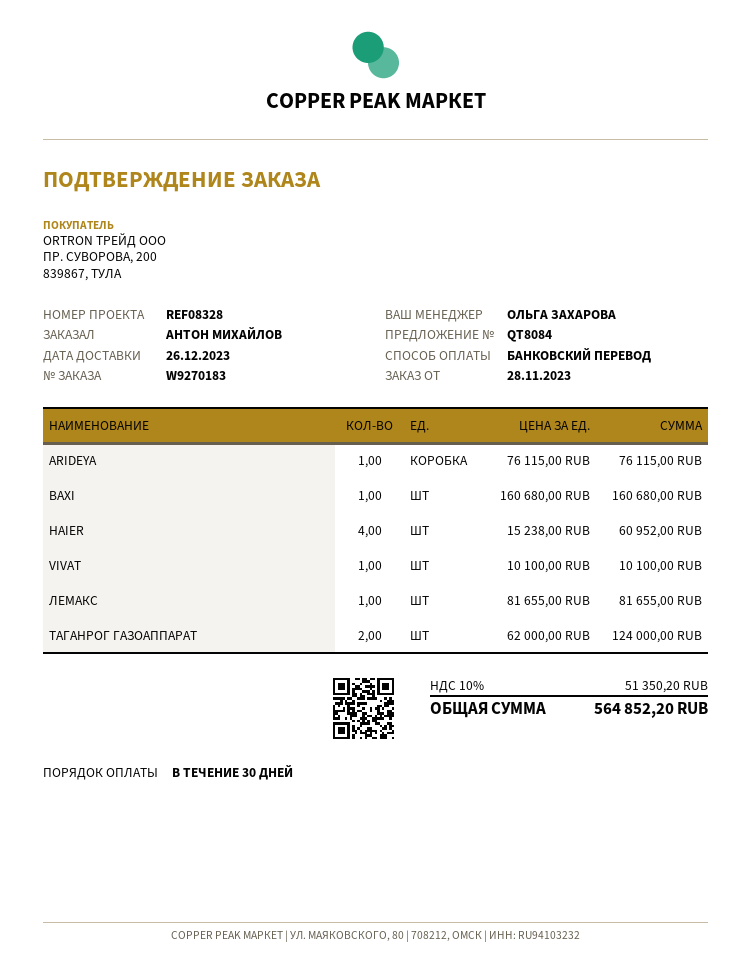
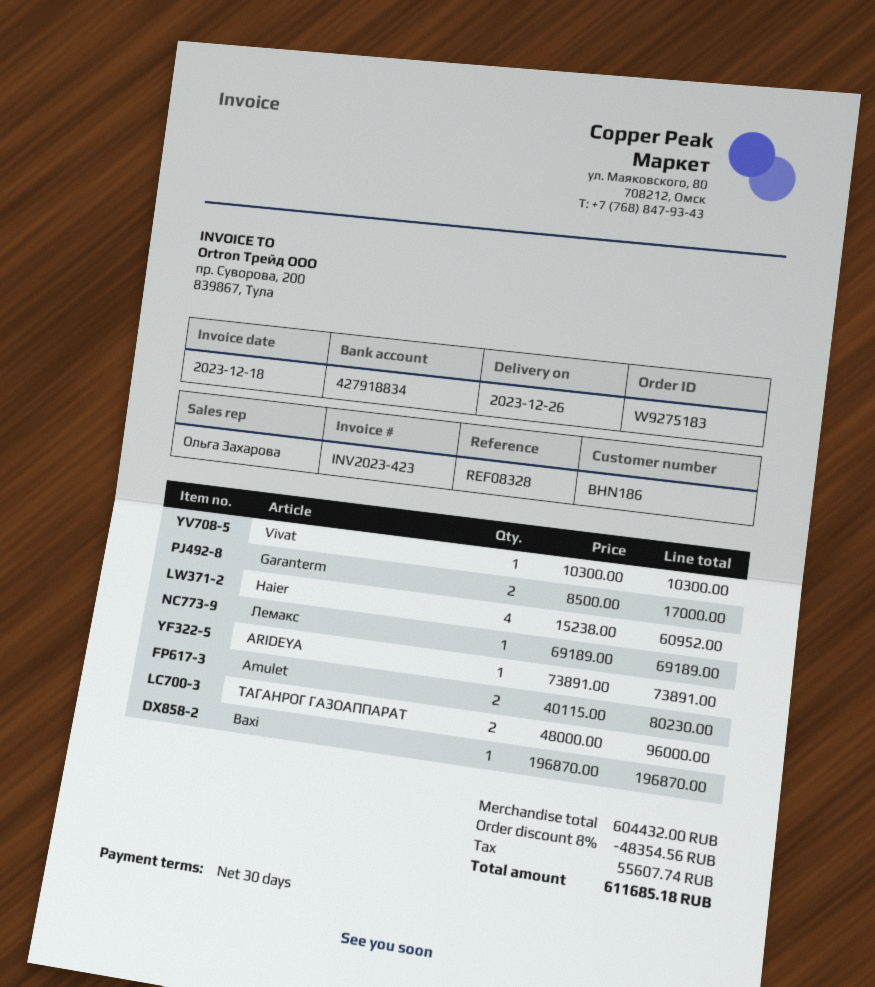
order number: W9270183 -> W9275183
ARIDEYA: 1 x 76115.00 = 76115.00 -> 1 x 73891.00 = 73891.00
BAXI: 1 x 160680.00 = 160680.00 -> 1 x 196870.00 = 196870.00
VIVAT: 1 x 10100.00 = 10100.00 -> 1 x 10300.00 = 10300.00
ЛЕМАКС: 1 x 81655.00 = 81655.00 -> 1 x 69189.00 = 69189.00
ТАГАНРОГ ГАЗОАППАРАТ: 2 x 62000.00 = 124000.00 -> 2 x 48000.00 = 96000.00
Garanterm: none -> 2 x 8500.00 = 17000.00
Amulet: none -> 2 x 40115.00 = 80230.00
discount: none -> 8% = 48354.56
tax: 51350.20 -> 55607.74
total: 564852.20 -> 611685.18

